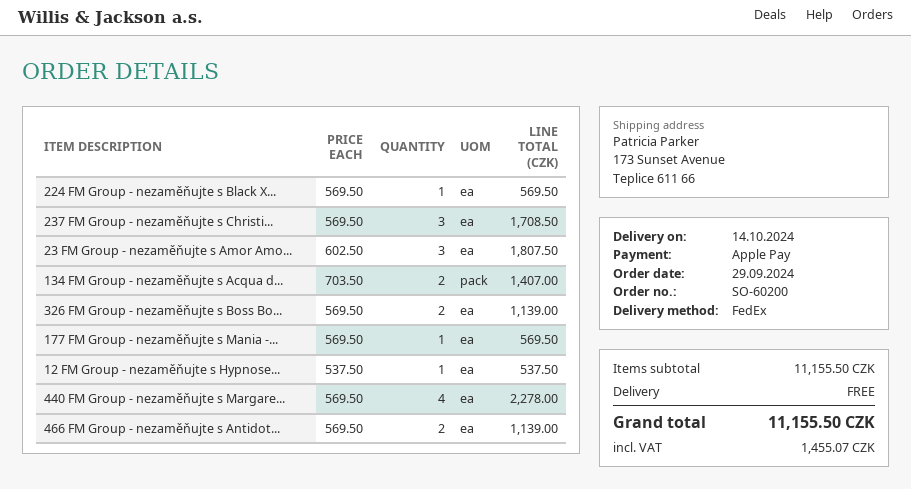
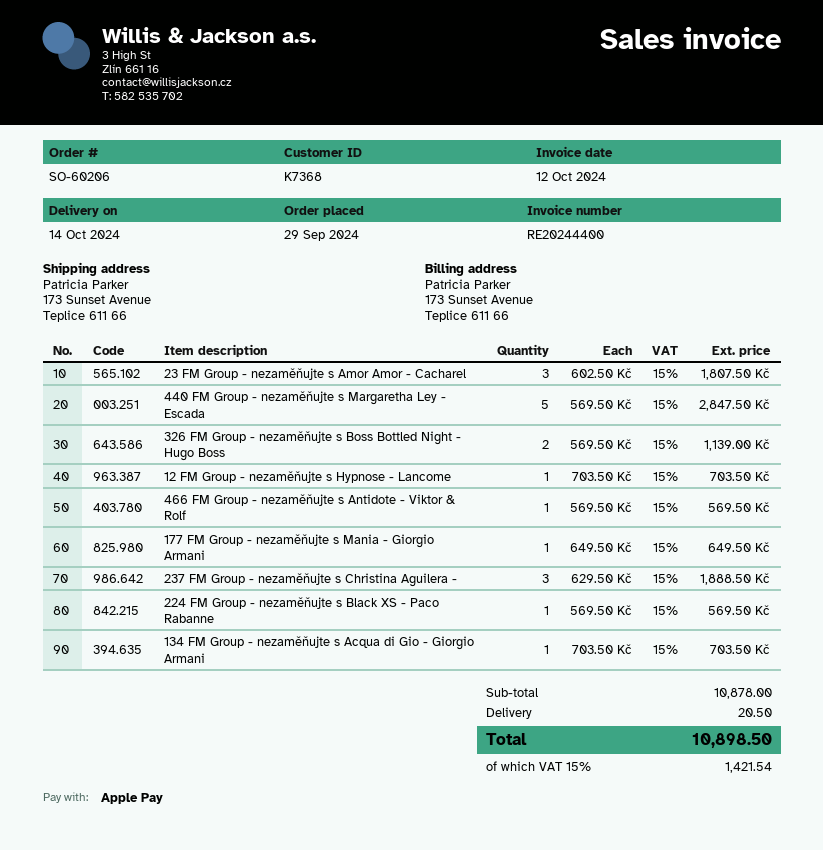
order number: SO-60200 -> SO-60206
237 FM Group - nezaměňujte s Christi...: 3 x 569.50 = 1708.50 -> 3 x 629.50 = 1888.50
134 FM Group - nezaměňujte s Acqua d...: 2 x 703.50 = 1407.00 -> 1 x 703.50 = 703.50
177 FM Group - nezaměňujte s Mania -...: 1 x 569.50 = 569.50 -> 1 x 649.50 = 649.50
12 FM Group - nezaměňujte s Hypnose...: 1 x 537.50 = 537.50 -> 1 x 703.50 = 703.50
440 FM Group - nezaměňujte s Margare...: 4 x 569.50 = 2278.00 -> 5 x 569.50 = 2847.50
466 FM Group - nezaměňujte s Antidot...: 2 x 569.50 = 1139.00 -> 1 x 569.50 = 569.50
subtotal: 11155.50 -> 10878.00
shipping: 0.00 -> 20.50
tax: 1455.07 -> 1421.54
total: 11155.50 -> 10898.50

